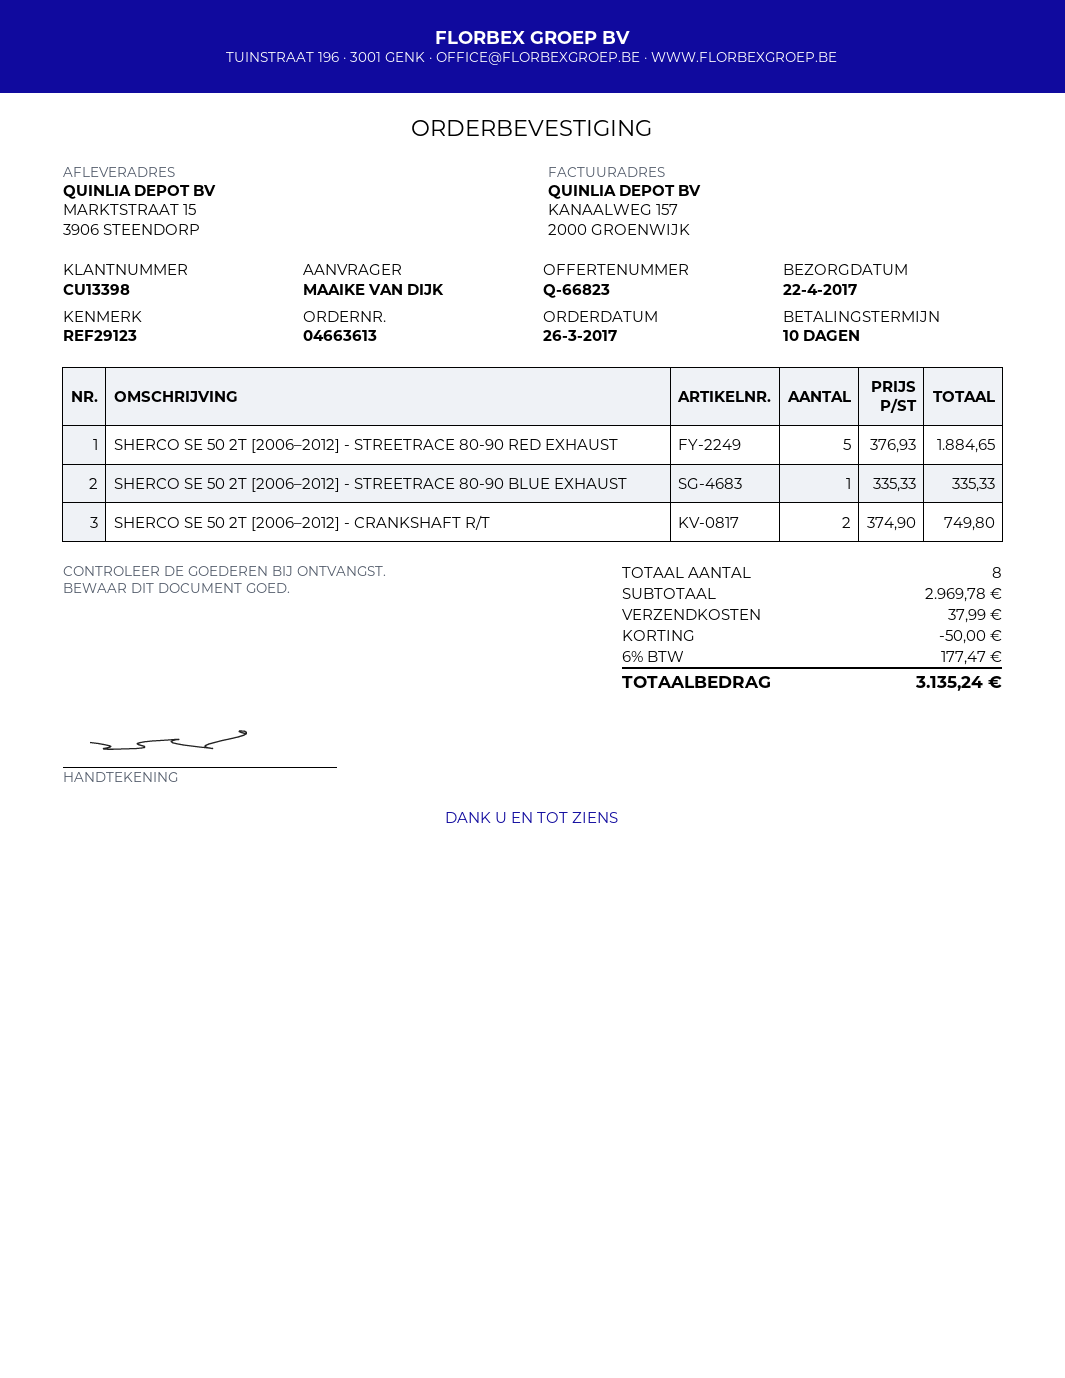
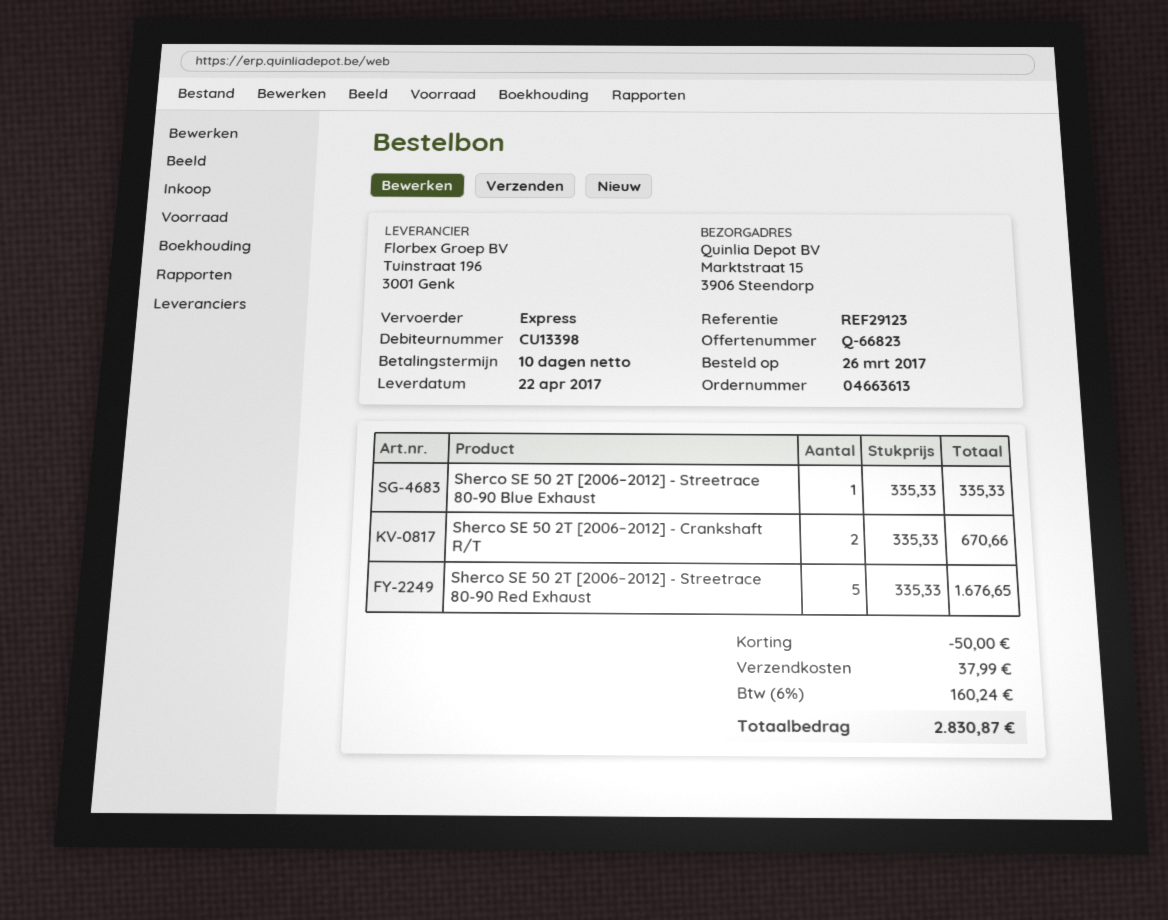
SHERCO SE 50 2T [2006–2012] - STREETRACE 80-90 RED EXHAUST: 5 x 376.93 = 1884.65 -> 5 x 335.33 = 1676.65
SHERCO SE 50 2T [2006–2012] - CRANKSHAFT R/T: 2 x 374.90 = 749.80 -> 2 x 335.33 = 670.66
tax: 6% = 177.47 -> 6% = 160.24
total: 3135.24 -> 2830.87

